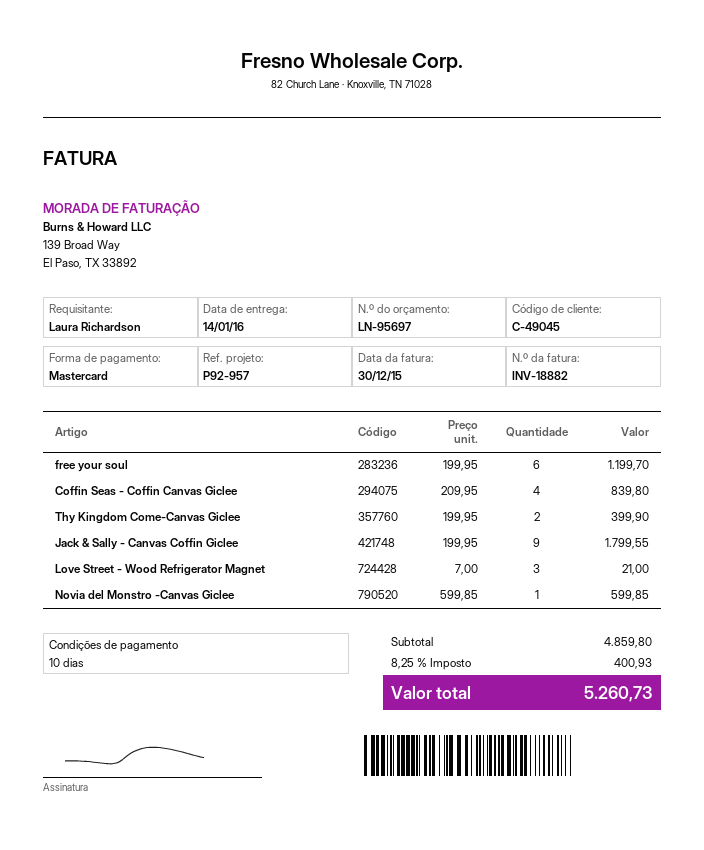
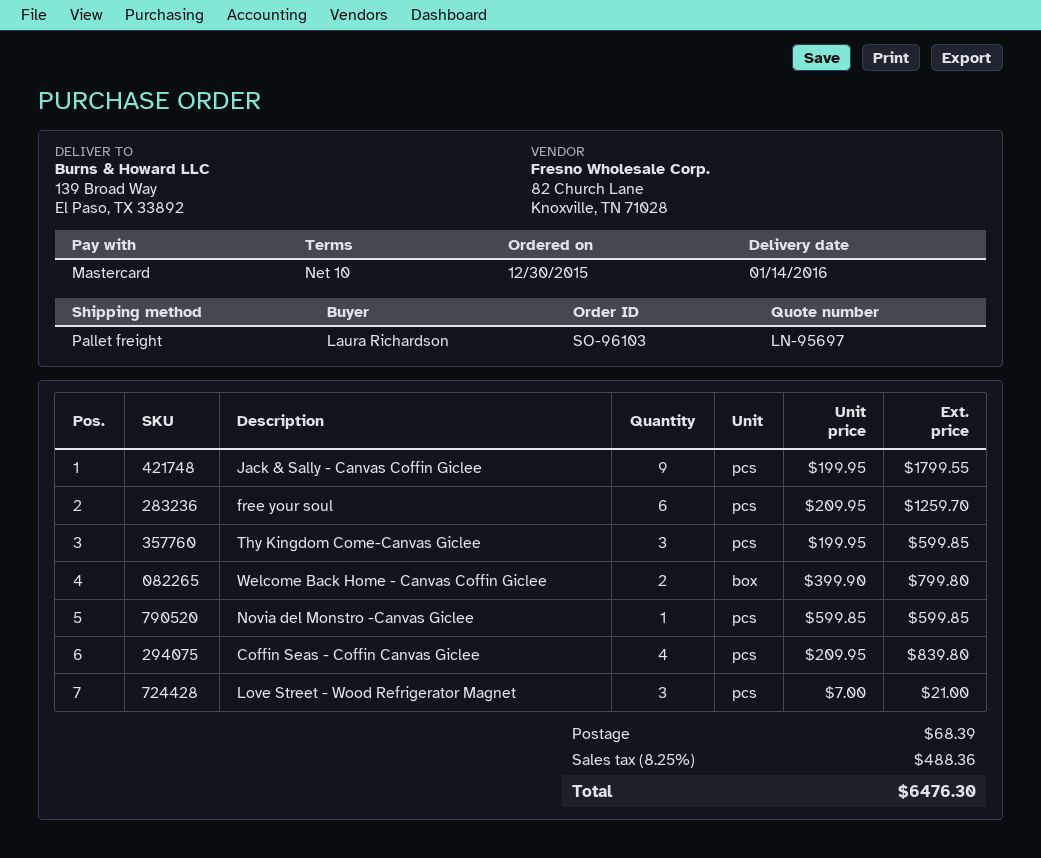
free your soul: 6 x 199.95 = 1199.70 -> 6 x 209.95 = 1259.70
Thy Kingdom Come-Canvas Giclee: 2 x 199.95 = 399.90 -> 3 x 199.95 = 599.85
Welcome Back Home - Canvas Coffin Giclee: none -> 2 x 399.90 = 799.80
shipping: none -> 68.39
tax: 8.25% = 400.93 -> 8.25% = 488.36
total: 5260.73 -> 6476.30

